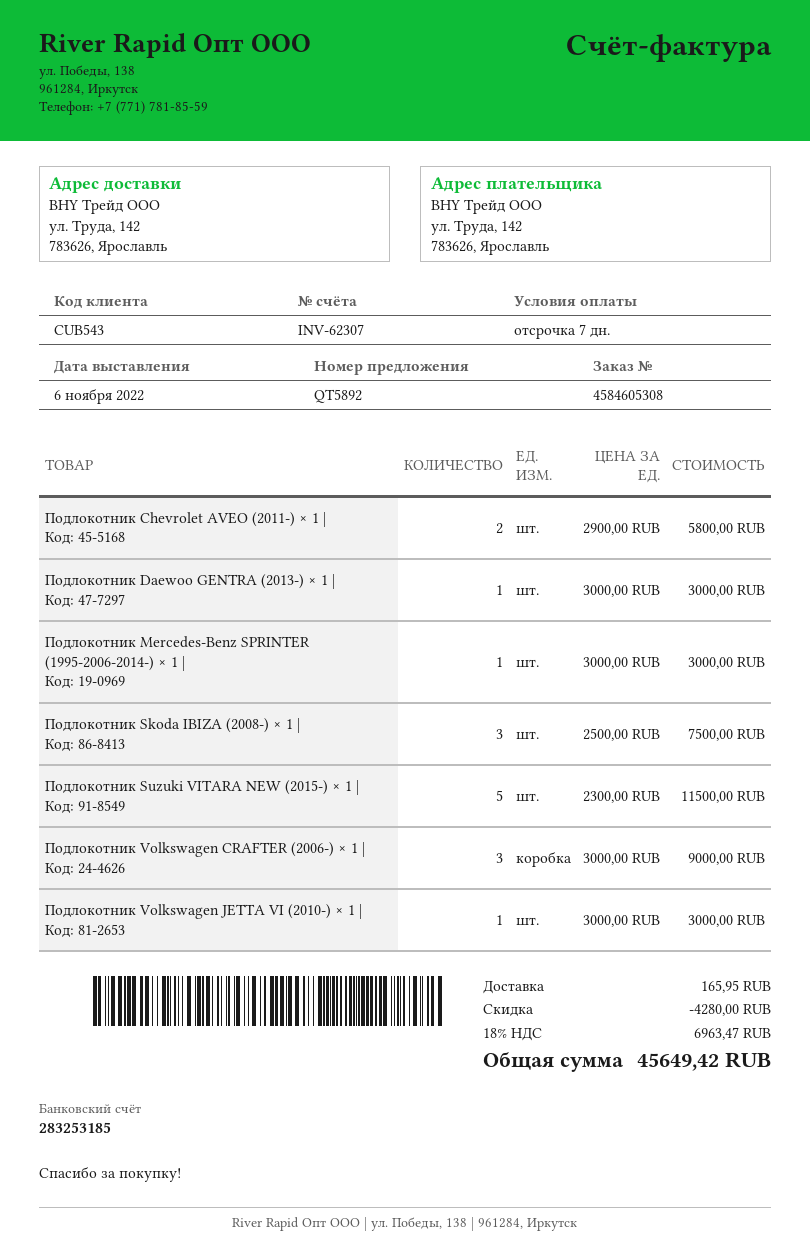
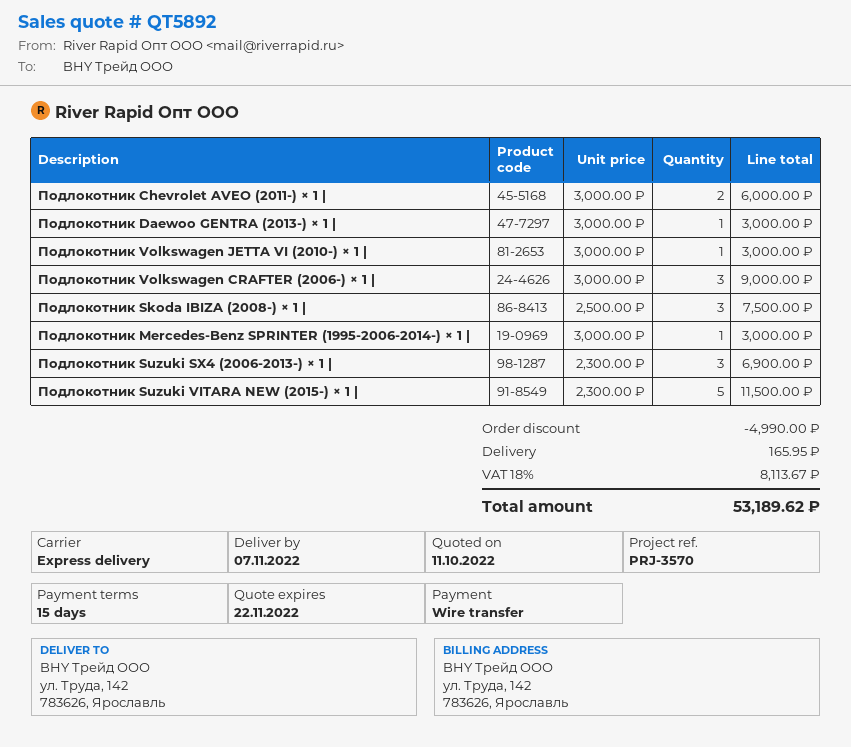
payment terms: 7 days -> 15 days
Подлокотник Chevrolet AVEO (2011-) × 1 |: 2 x 2900.00 = 5800.00 -> 2 x 3000.00 = 6000.00
Подлокотник Suzuki SX4 (2006-2013-) × 1 |: none -> 3 x 2300.00 = 6900.00
discount: 4280.00 -> 4990.00
tax: 18% = 6963.47 -> 18% = 8113.67
total: 45649.42 -> 53189.62

